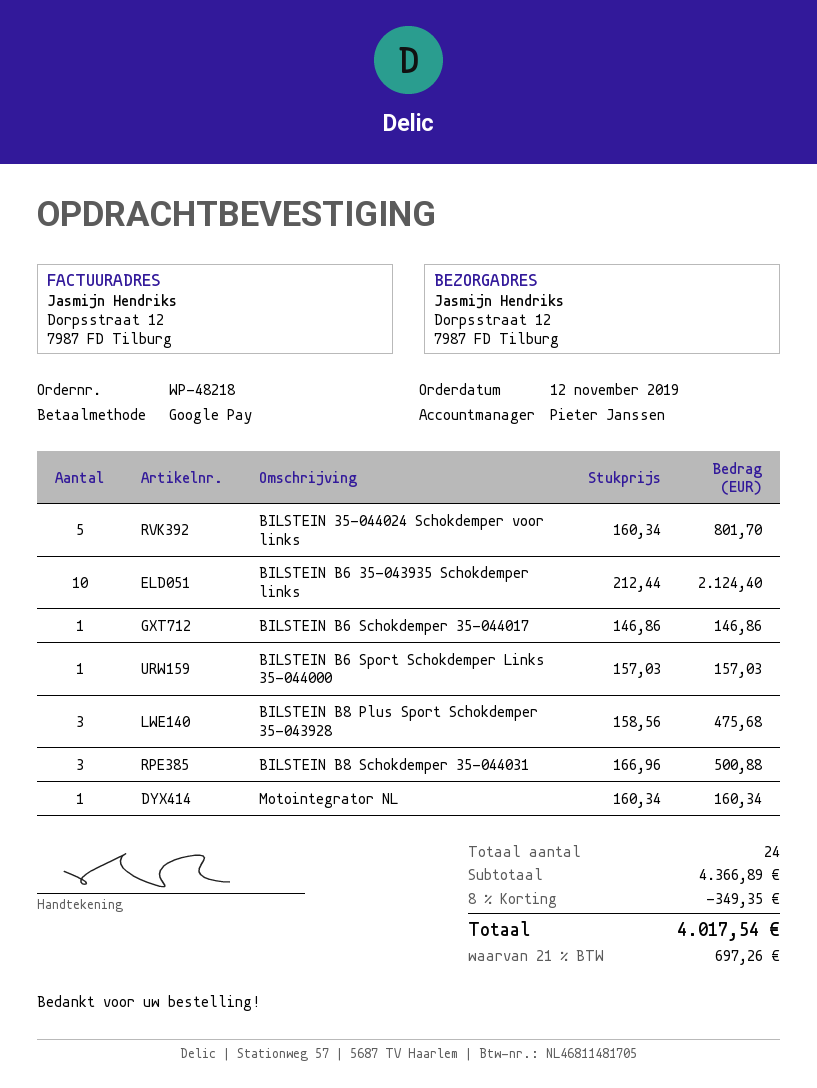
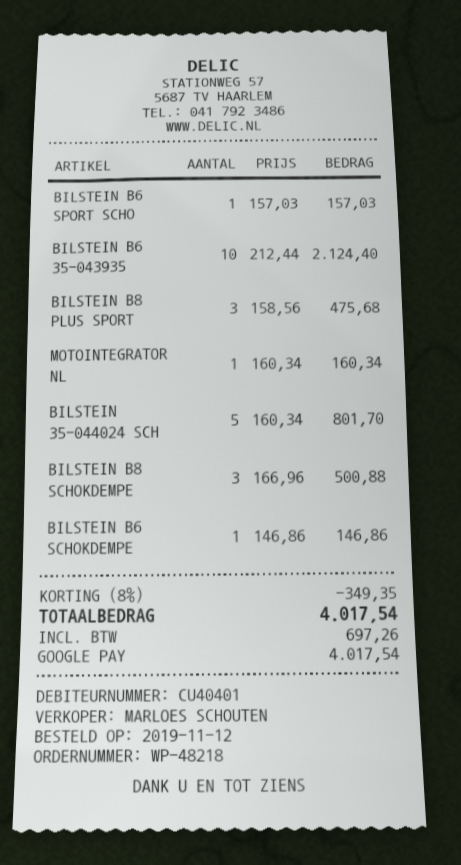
sales rep: Pieter Janssen -> MARLOES SCHOUTEN

